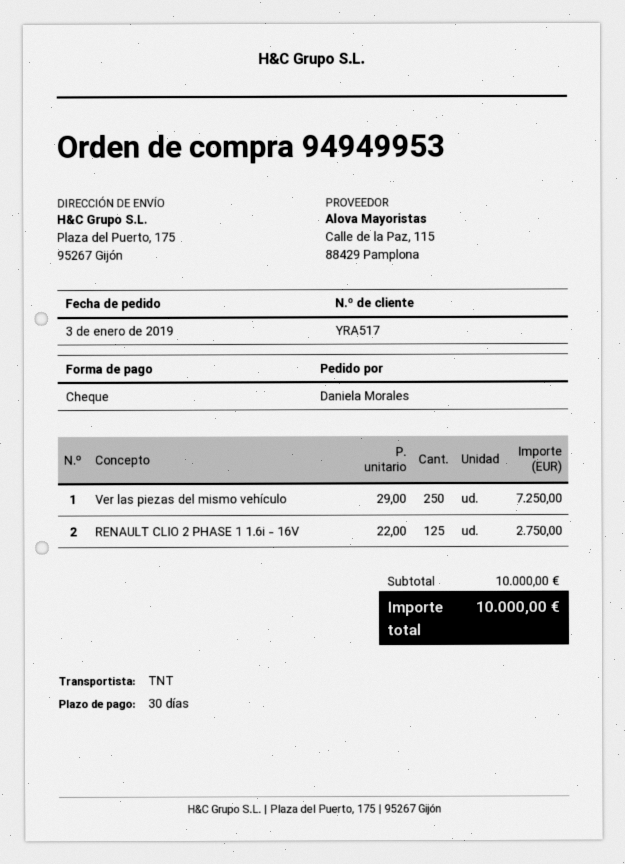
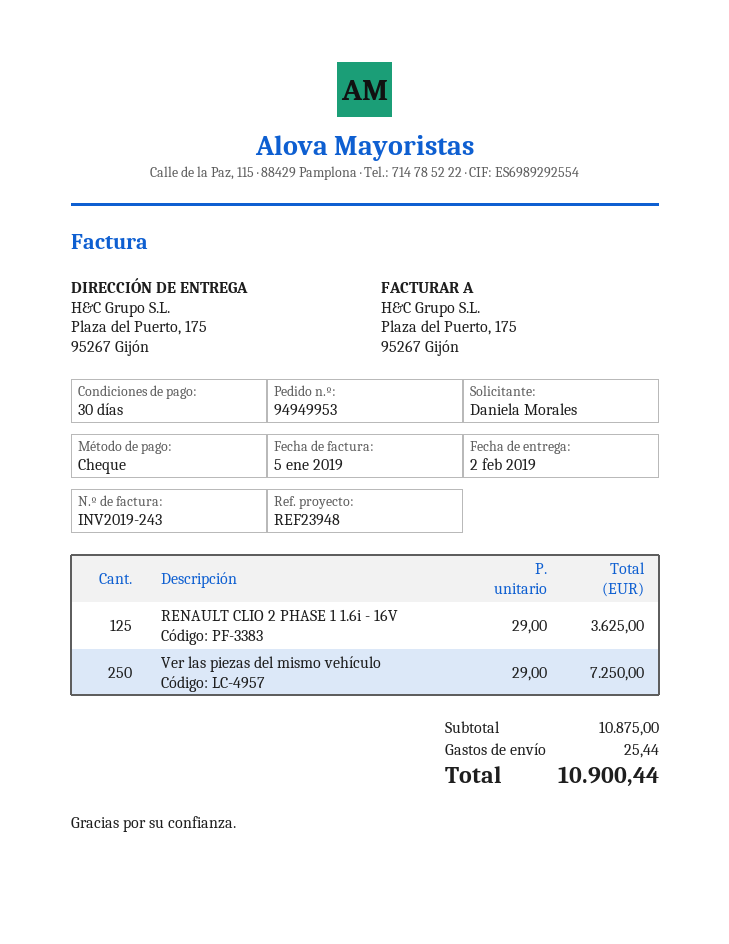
RENAULT CLIO 2 PHASE 1 1.6i - 16V: 125 x 22.00 = 2750.00 -> 125 x 29.00 = 3625.00
subtotal: 10000.00 -> 10875.00
shipping: none -> 25.44
total: 10000.00 -> 10900.44

